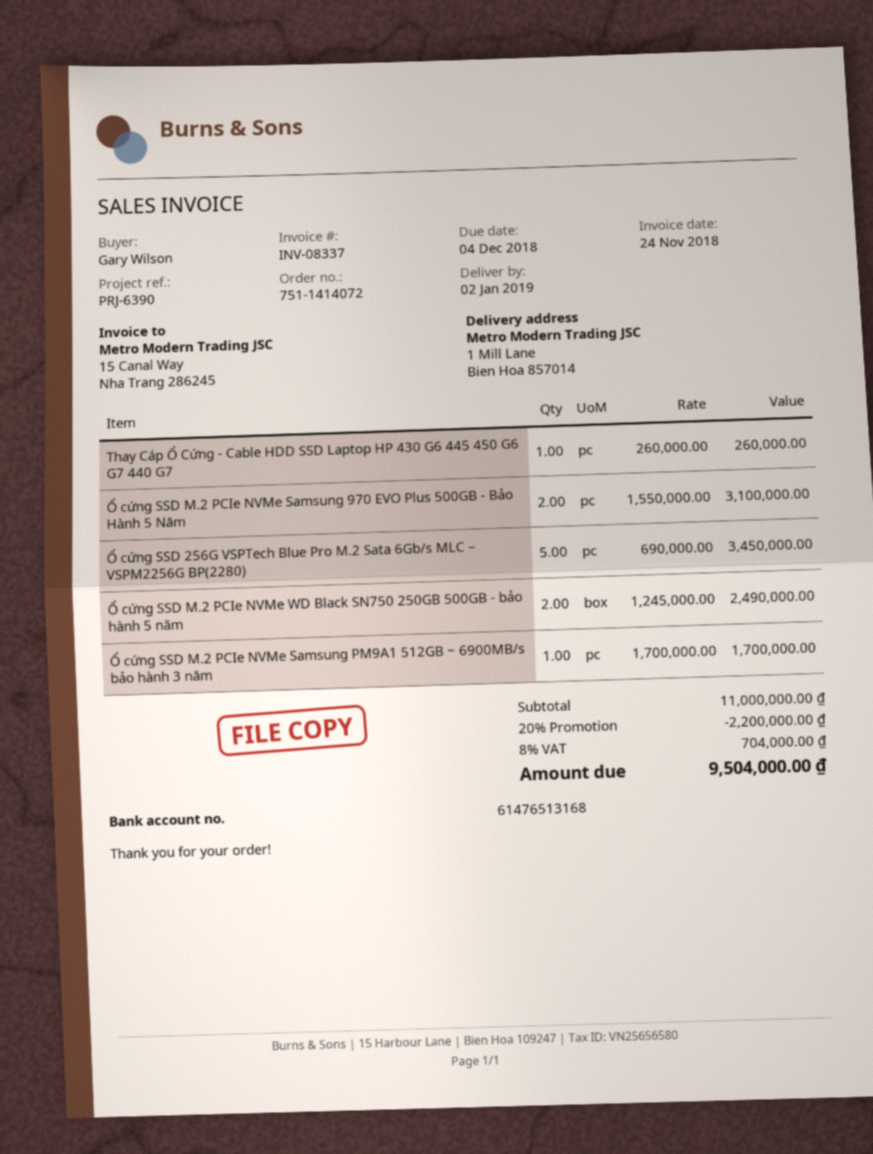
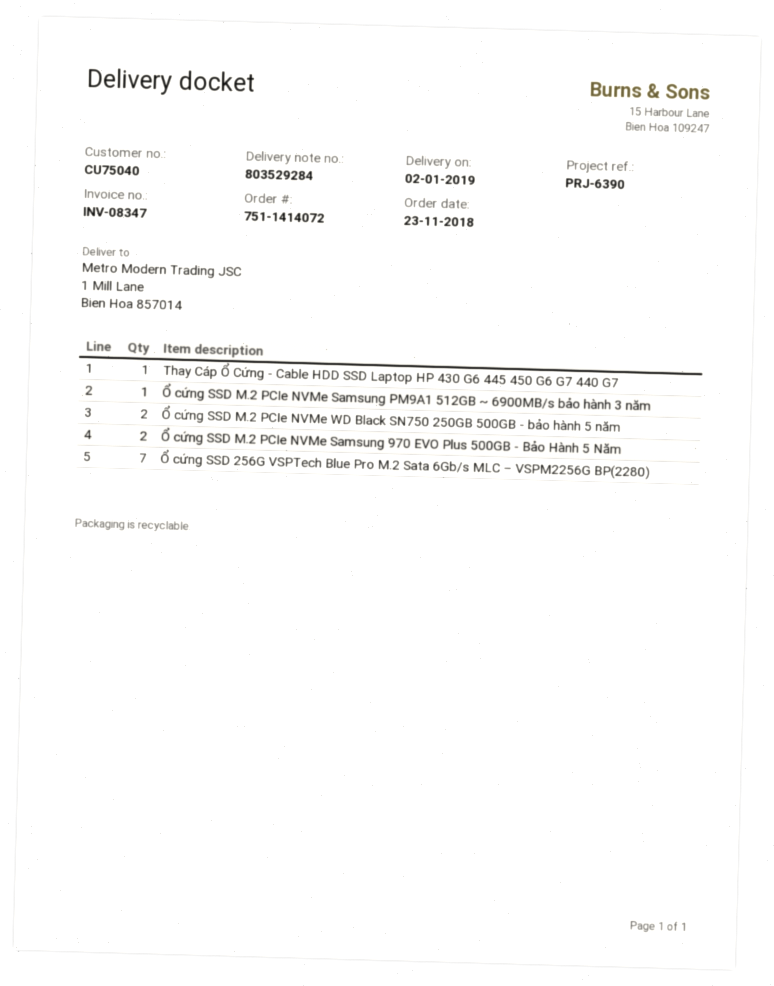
invoice number: INV-08337 -> INV-08347
Ổ cứng SSD 256G VSPTech Blue Pro M.2 Sata 6Gb/s MLC – VSPM2256G BP(2280): 5 -> 7

